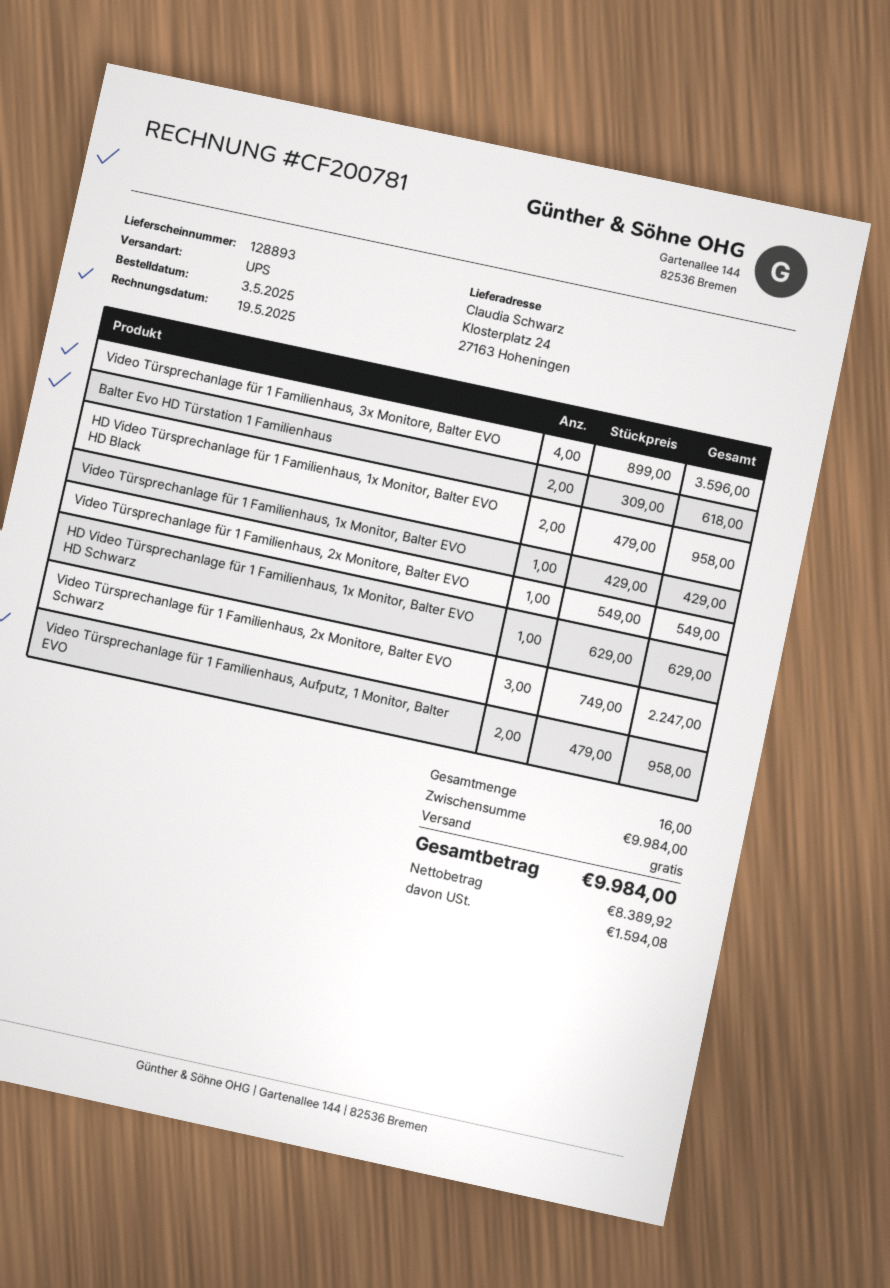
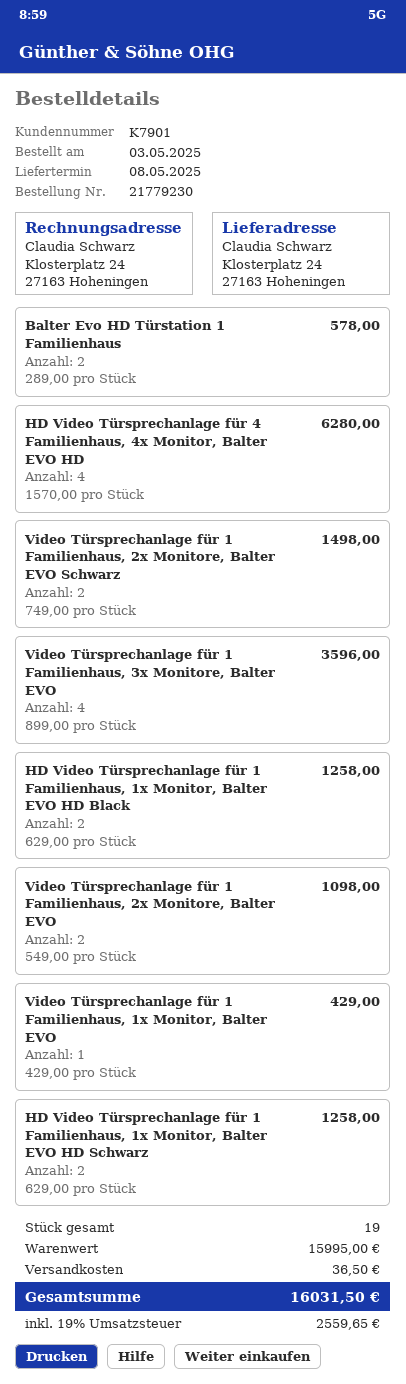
Balter Evo HD Türstation 1 Familienhaus: 2 x 309.00 = 618.00 -> 2 x 289.00 = 578.00
HD Video Türsprechanlage für 1 Familienhaus, 1x Monitor, Balter EVO HD Black: 2 x 479.00 = 958.00 -> 2 x 629.00 = 1258.00
Video Türsprechanlage für 1 Familienhaus, 2x Monitore, Balter EVO: 1 x 549.00 = 549.00 -> 2 x 549.00 = 1098.00
HD Video Türsprechanlage für 1 Familienhaus, 1x Monitor, Balter EVO HD Schwarz: 1 x 629.00 = 629.00 -> 2 x 629.00 = 1258.00
Video Türsprechanlage für 1 Familienhaus, 2x Monitore, Balter EVO Schwarz: 3 x 749.00 = 2247.00 -> 2 x 749.00 = 1498.00
Video Türsprechanlage für 1 Familienhaus, Aufputz, 1 Monitor, Balter EVO: 2 x 479.00 = 958.00 -> none
HD Video Türsprechanlage für 4 Familienhaus, 4x Monitor, Balter EVO HD: none -> 4 x 1570.00 = 6280.00
total quantity: 16 -> 19
subtotal: 9984.00 -> 15995.00
shipping: 0.00 -> 36.50
tax: 1594.08 -> 2559.65
total: 9984.00 -> 16031.50

